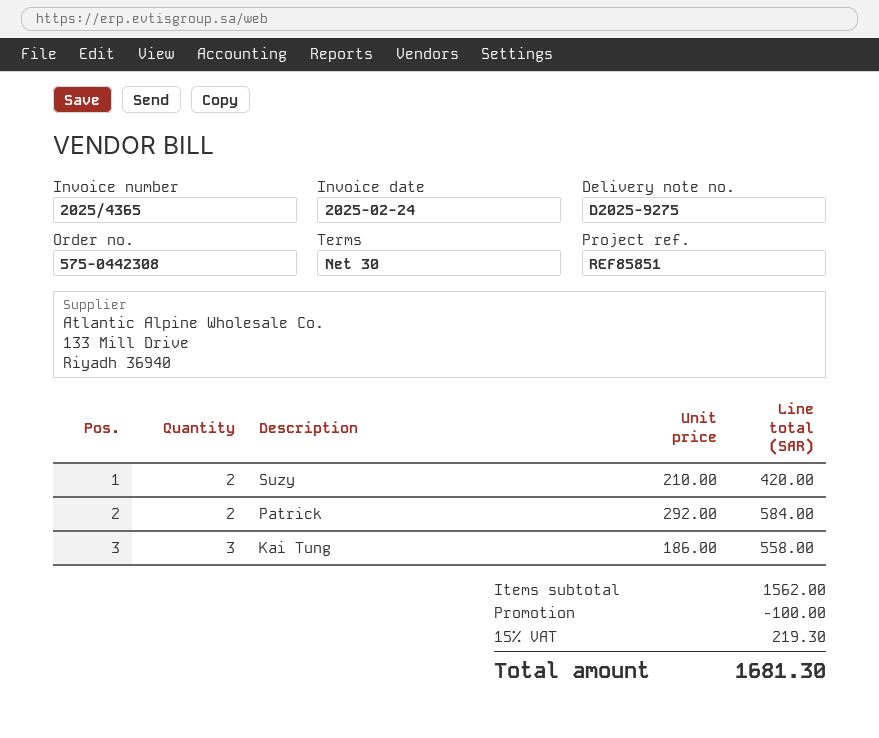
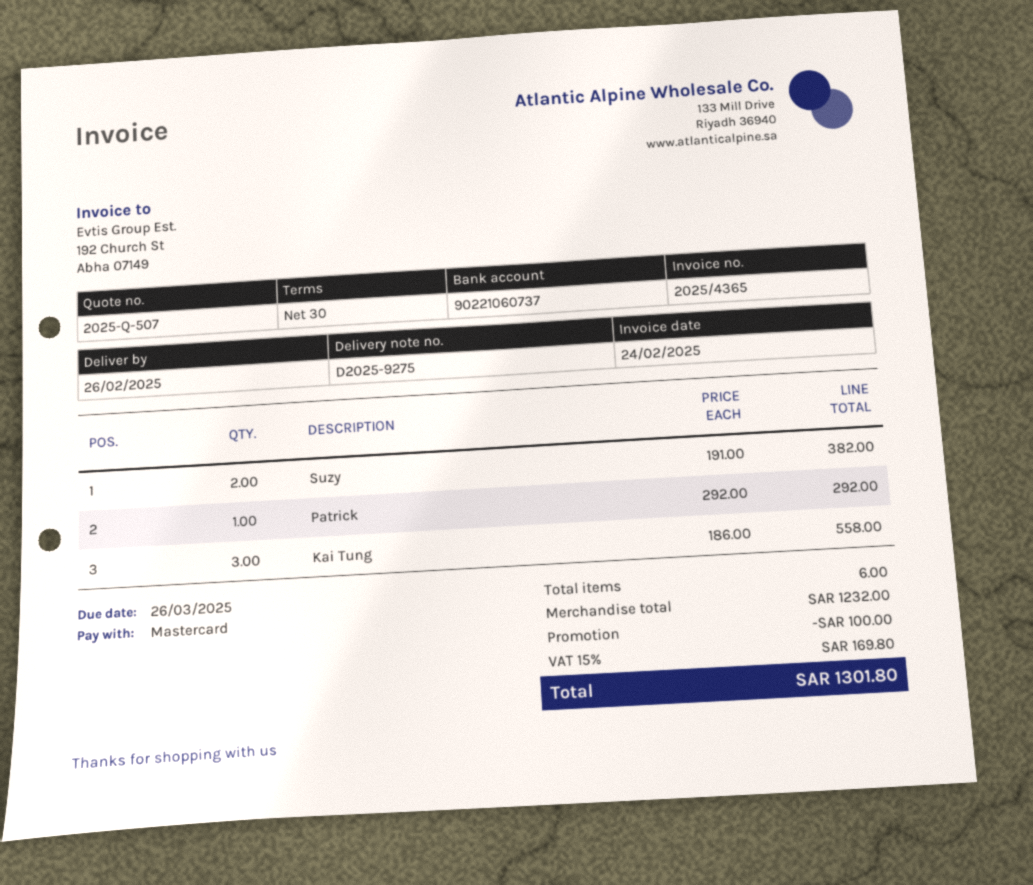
Suzy: 2 x 210.00 = 420.00 -> 2 x 191.00 = 382.00
Patrick: 2 x 292.00 = 584.00 -> 1 x 292.00 = 292.00
subtotal: 1562.00 -> 1232.00
tax: 15% = 219.30 -> 15% = 169.80
total: 1681.30 -> 1301.80

